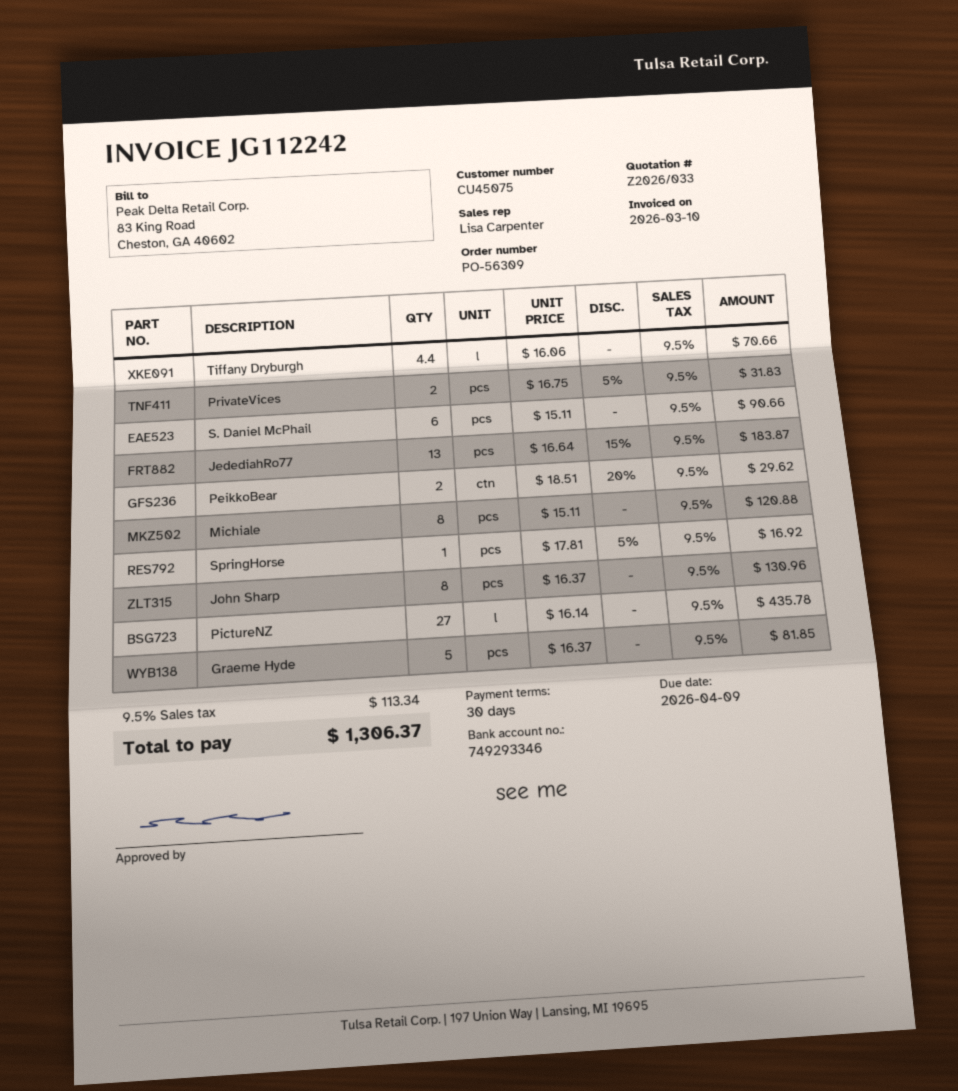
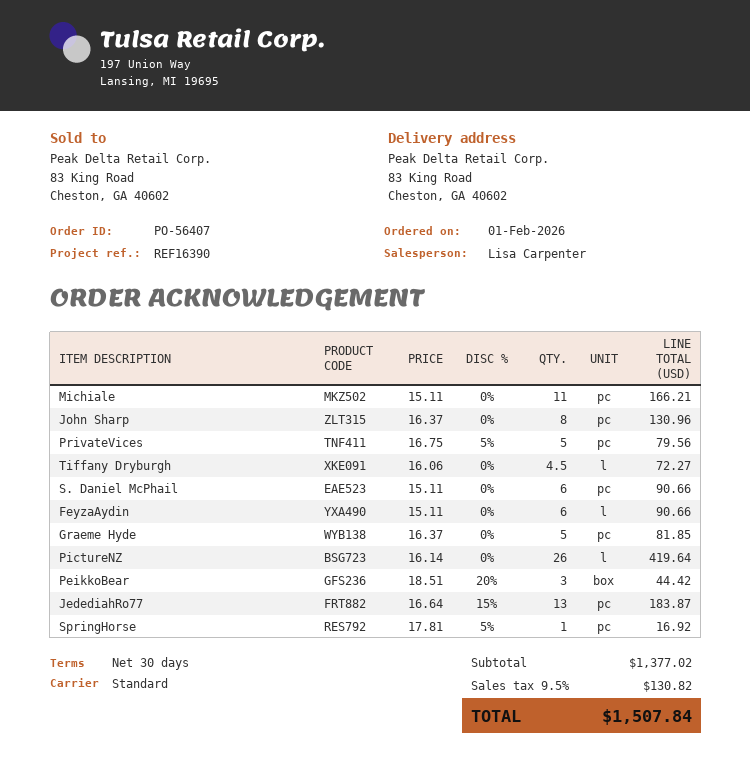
order number: PO-56309 -> PO-56407
Tiffany Dryburgh: 4.4 x 16.06 = 70.66 -> 4.5 x 16.06 = 72.27
PrivateVices: 2 x 16.75 - 5% = 31.83 -> 5 x 16.75 - 5% = 79.56
PeikkoBear: 2 x 18.51 - 20% = 29.62 -> 3 x 18.51 - 20% = 44.42
Michiale: 8 x 15.11 = 120.88 -> 11 x 15.11 = 166.21
PictureNZ: 27 x 16.14 = 435.78 -> 26 x 16.14 = 419.64
FeyzaAydin: none -> 6 x 15.11 = 90.66
tax: 9.5% = 113.34 -> 9.5% = 130.82
total: 1306.37 -> 1507.84

